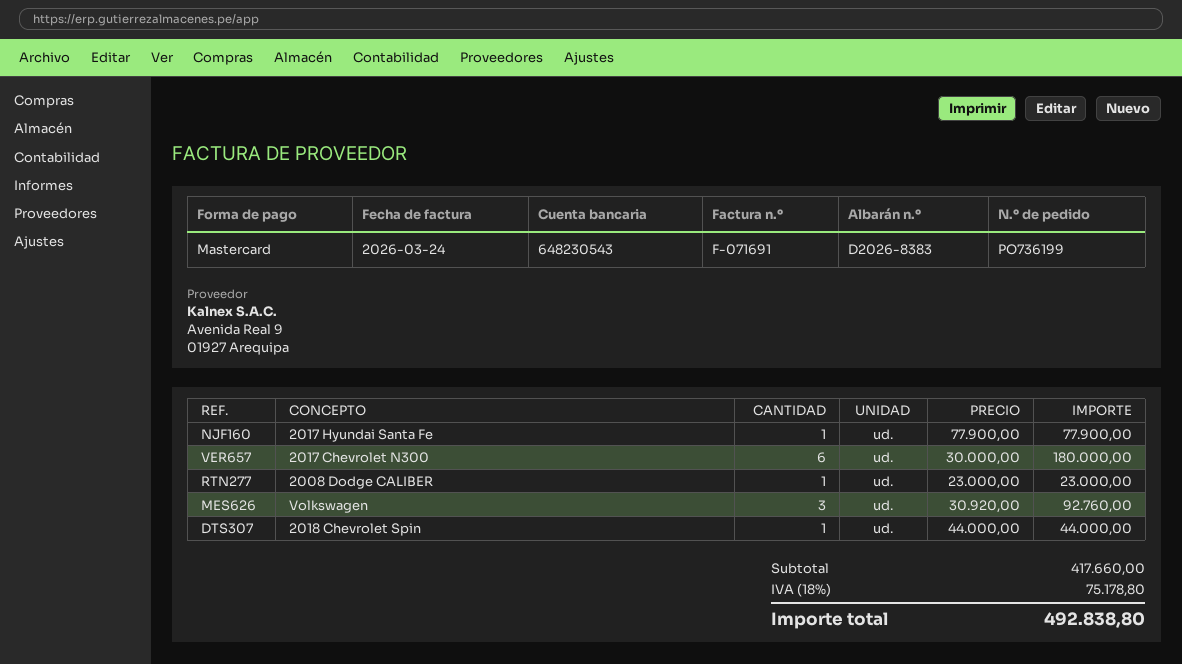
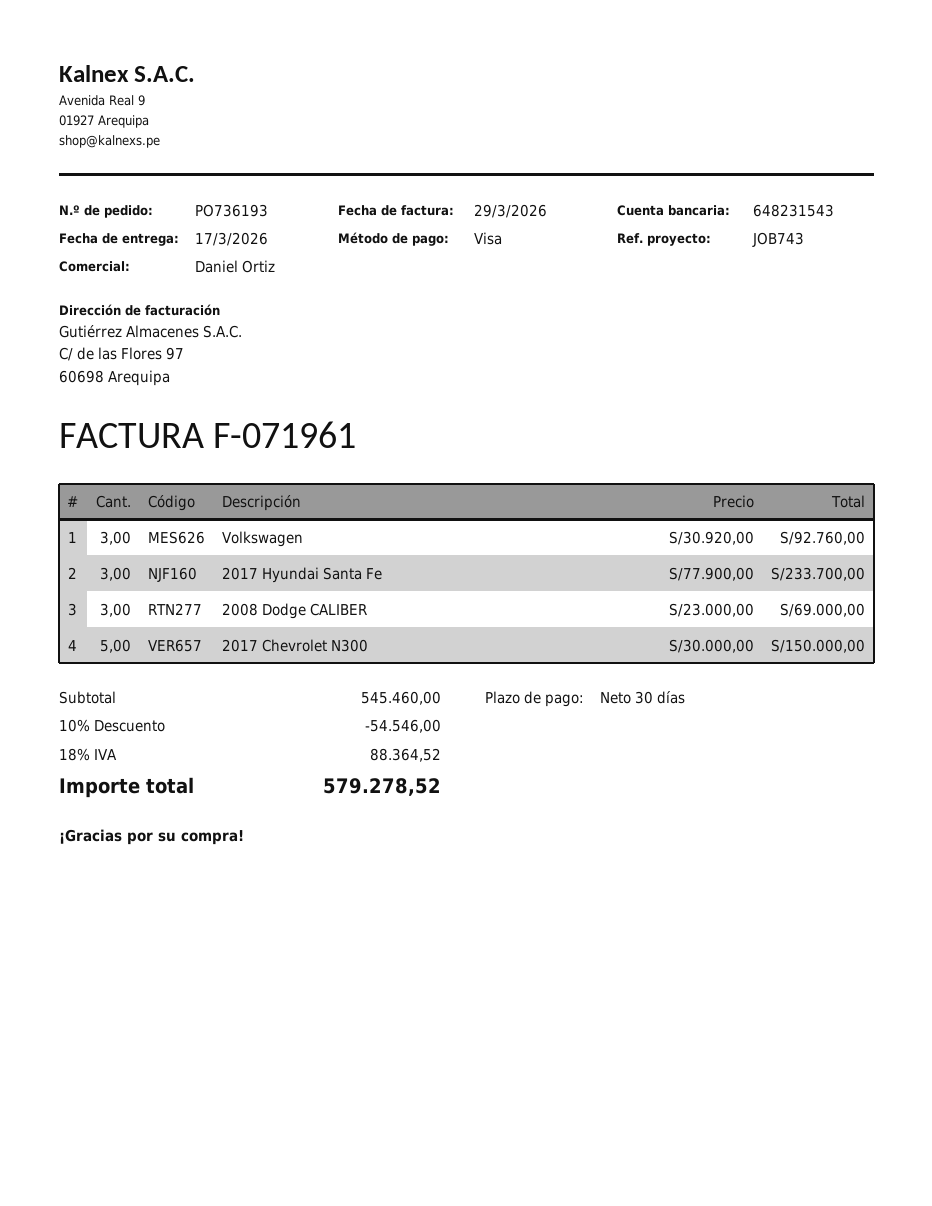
order number: PO736199 -> PO736193
invoice number: F-071691 -> F-071961
invoice date: 2026-03-24 -> 2026-03-29
payment method: Mastercard -> Visa
bank account: 648230543 -> 648231543
2017 Hyundai Santa Fe: 1 x 77900.00 = 77900.00 -> 3 x 77900.00 = 233700.00
2017 Chevrolet N300: 6 x 30000.00 = 180000.00 -> 5 x 30000.00 = 150000.00
2008 Dodge CALIBER: 1 x 23000.00 = 23000.00 -> 3 x 23000.00 = 69000.00
2018 Chevrolet Spin: 1 x 44000.00 = 44000.00 -> none
subtotal: 417660.00 -> 545460.00
discount: none -> 10% = 54546.00
tax: 18% = 75178.80 -> 18% = 88364.52
total: 492838.80 -> 579278.52

